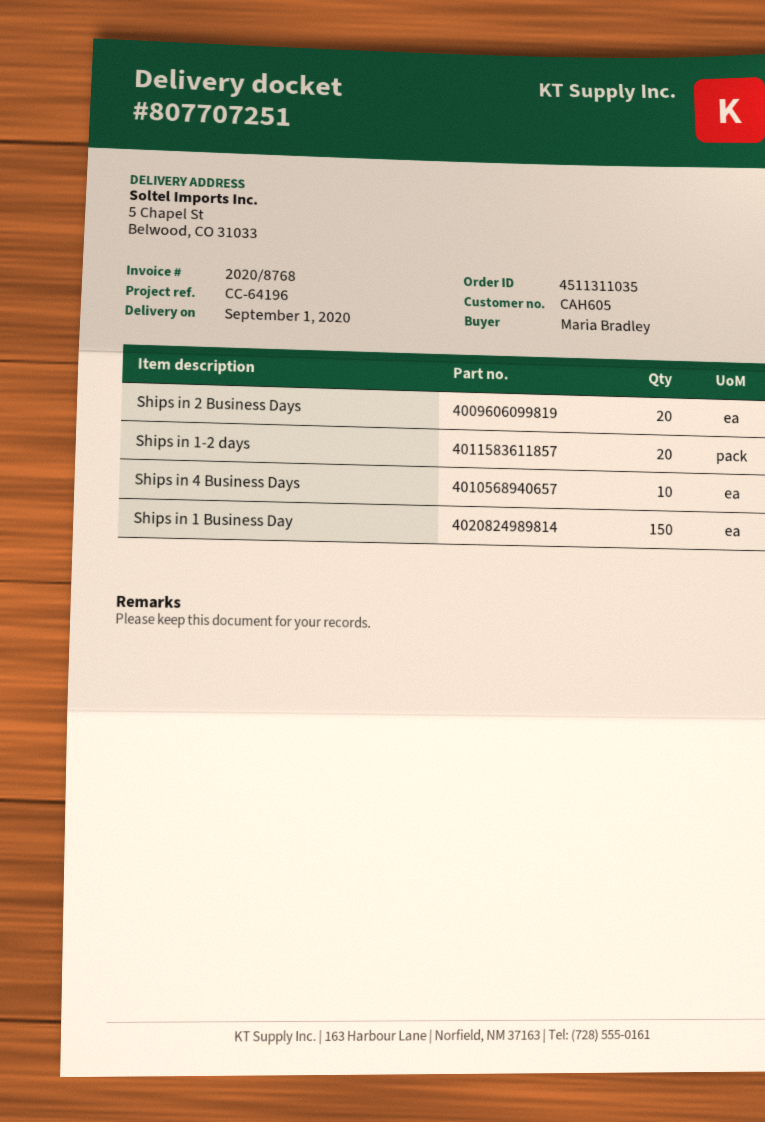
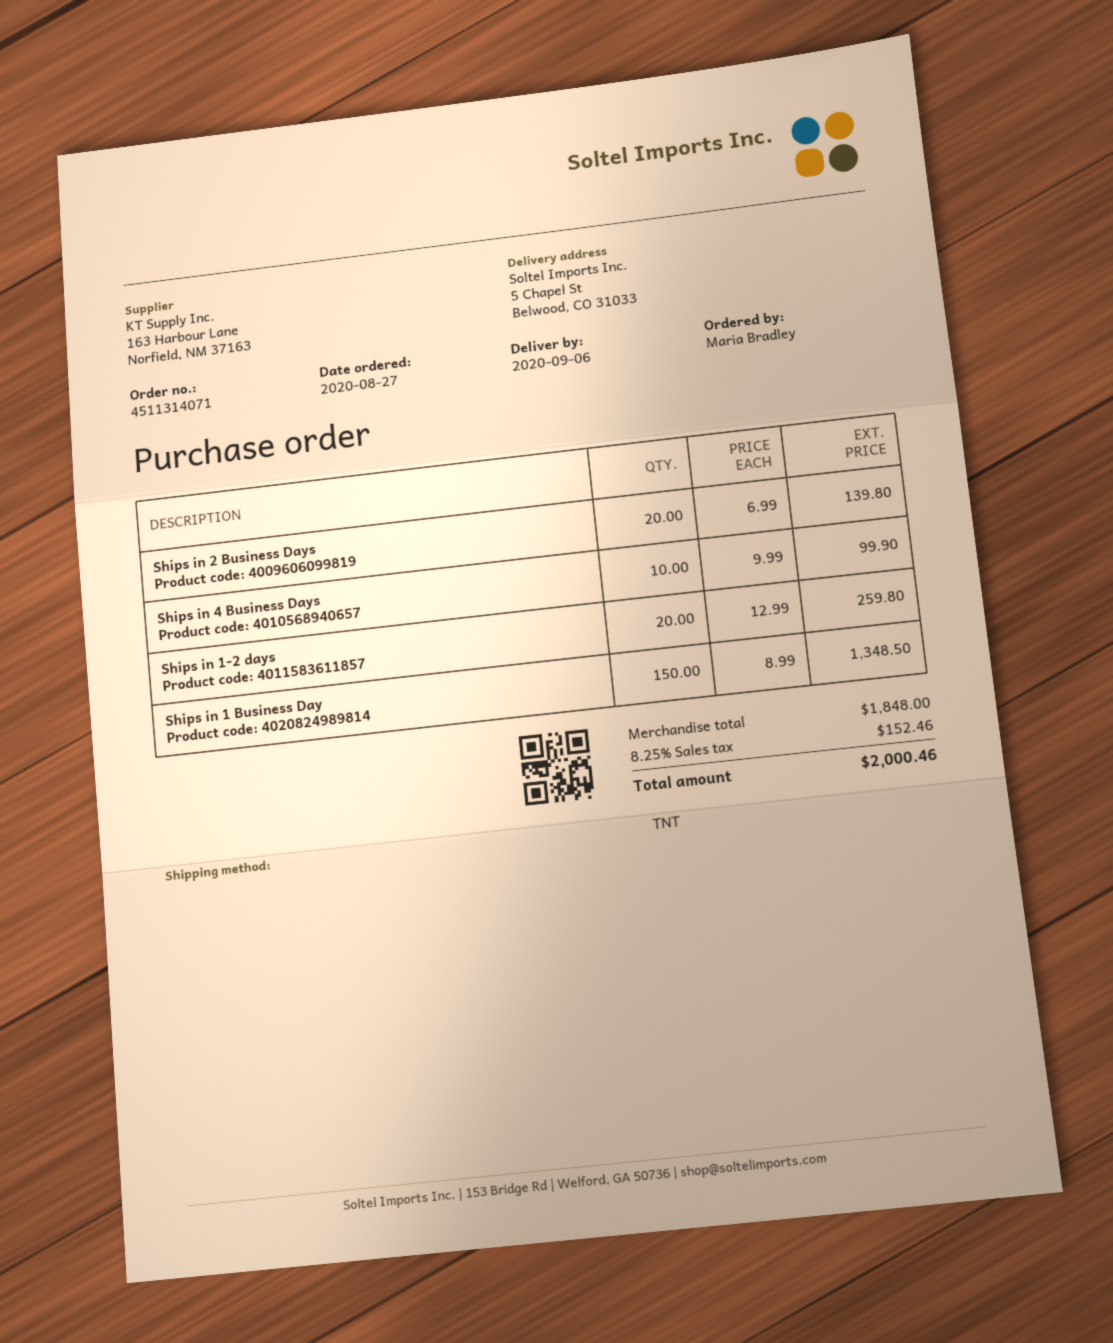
order number: 4511311035 -> 4511314071
delivery date: 2020-09-01 -> 2020-09-06

